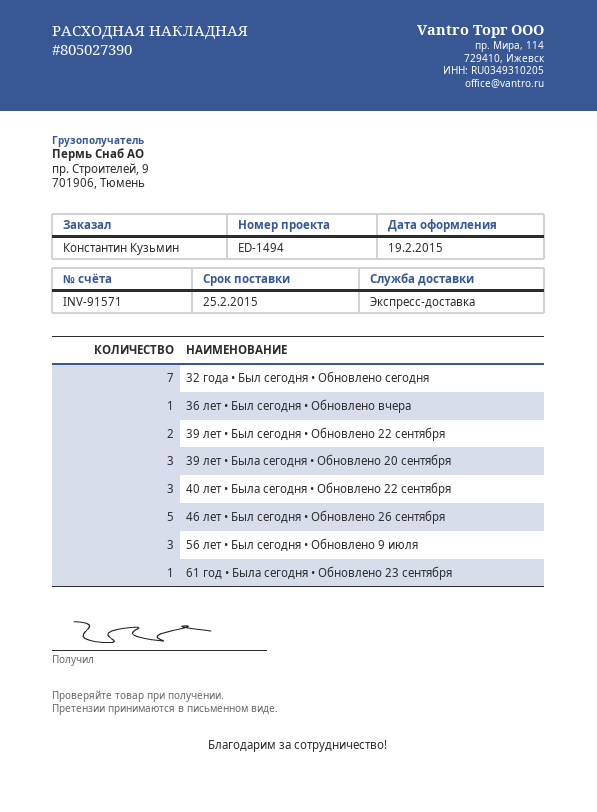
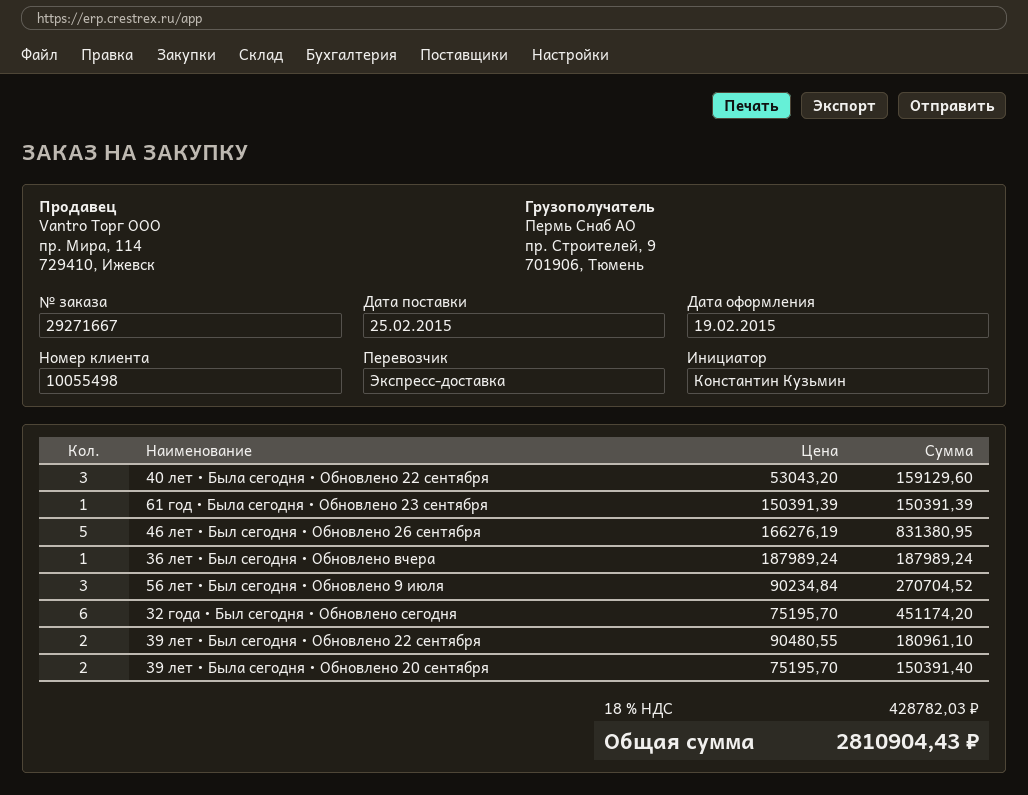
32 года • Был сегодня • Обновлено сегодня: 7 -> 6
39 лет • Была сегодня • Обновлено 20 сентября: 3 -> 2

